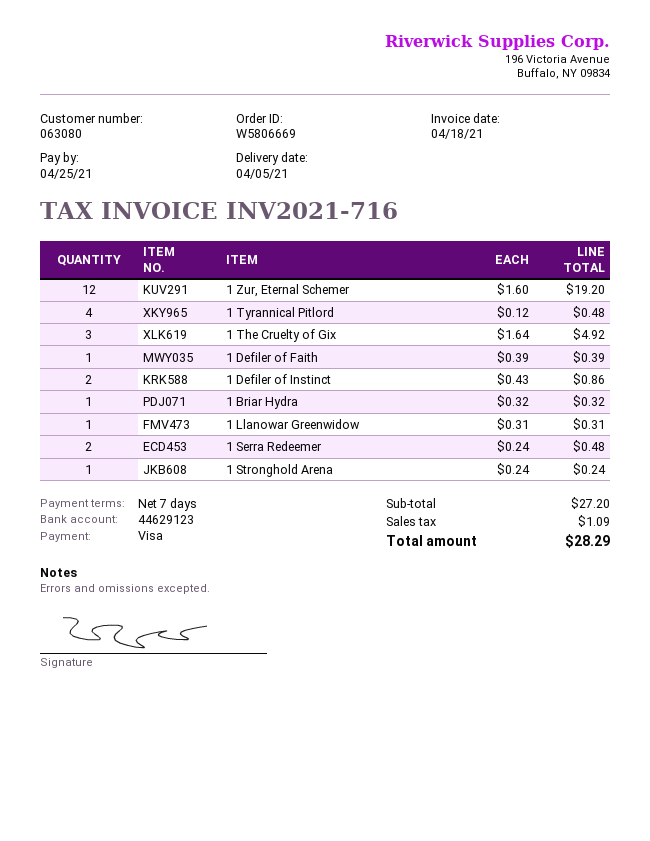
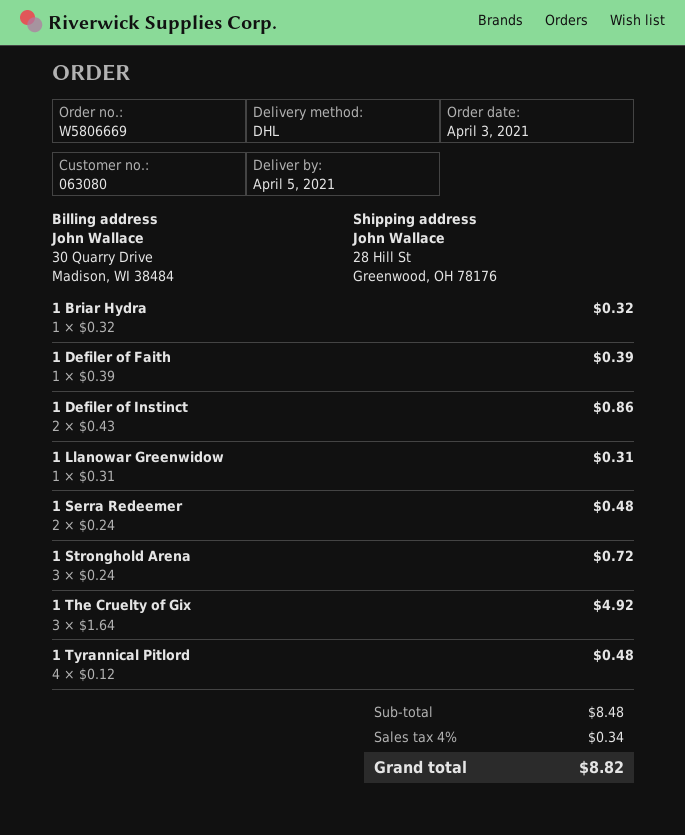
1 Zur, Eternal Schemer: 12 x 1.60 = 19.20 -> none
1 Stronghold Arena: 1 x 0.24 = 0.24 -> 3 x 0.24 = 0.72
subtotal: 27.20 -> 8.48
tax: 1.09 -> 0.34
total: 28.29 -> 8.82

